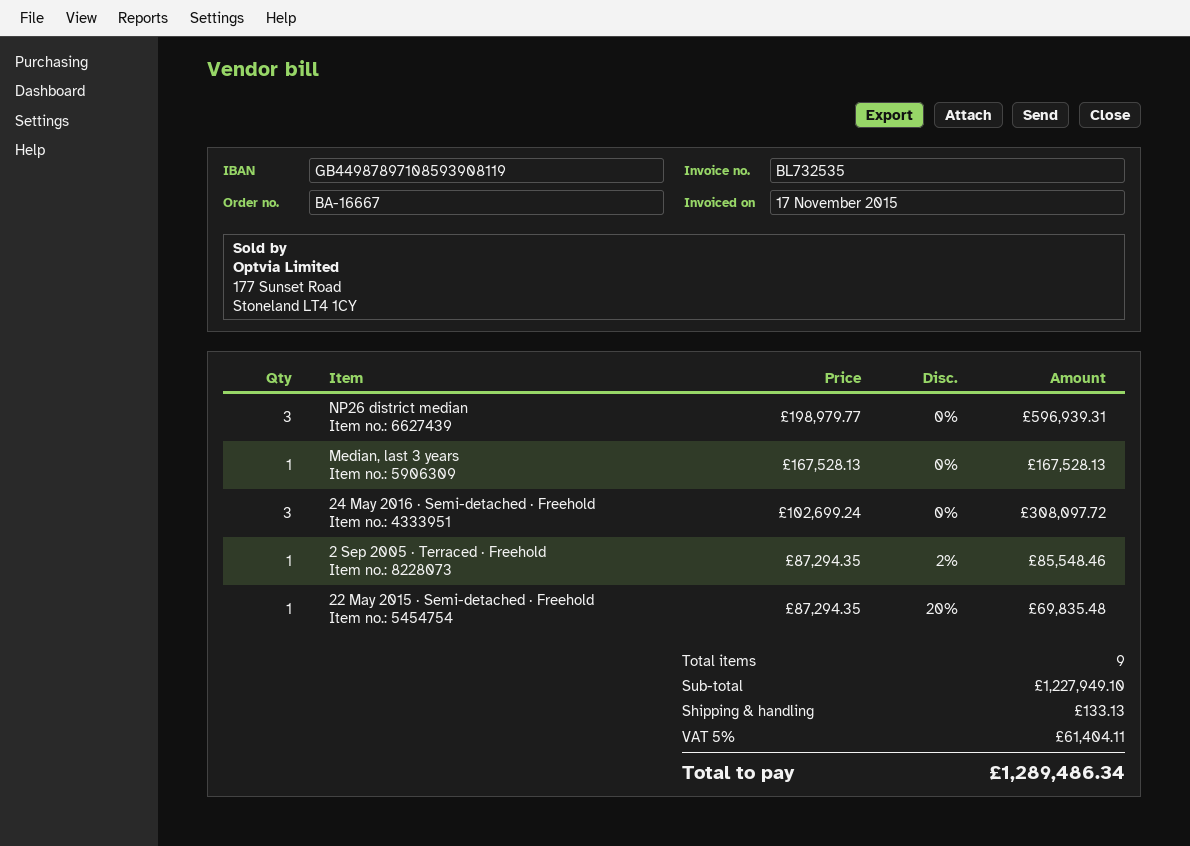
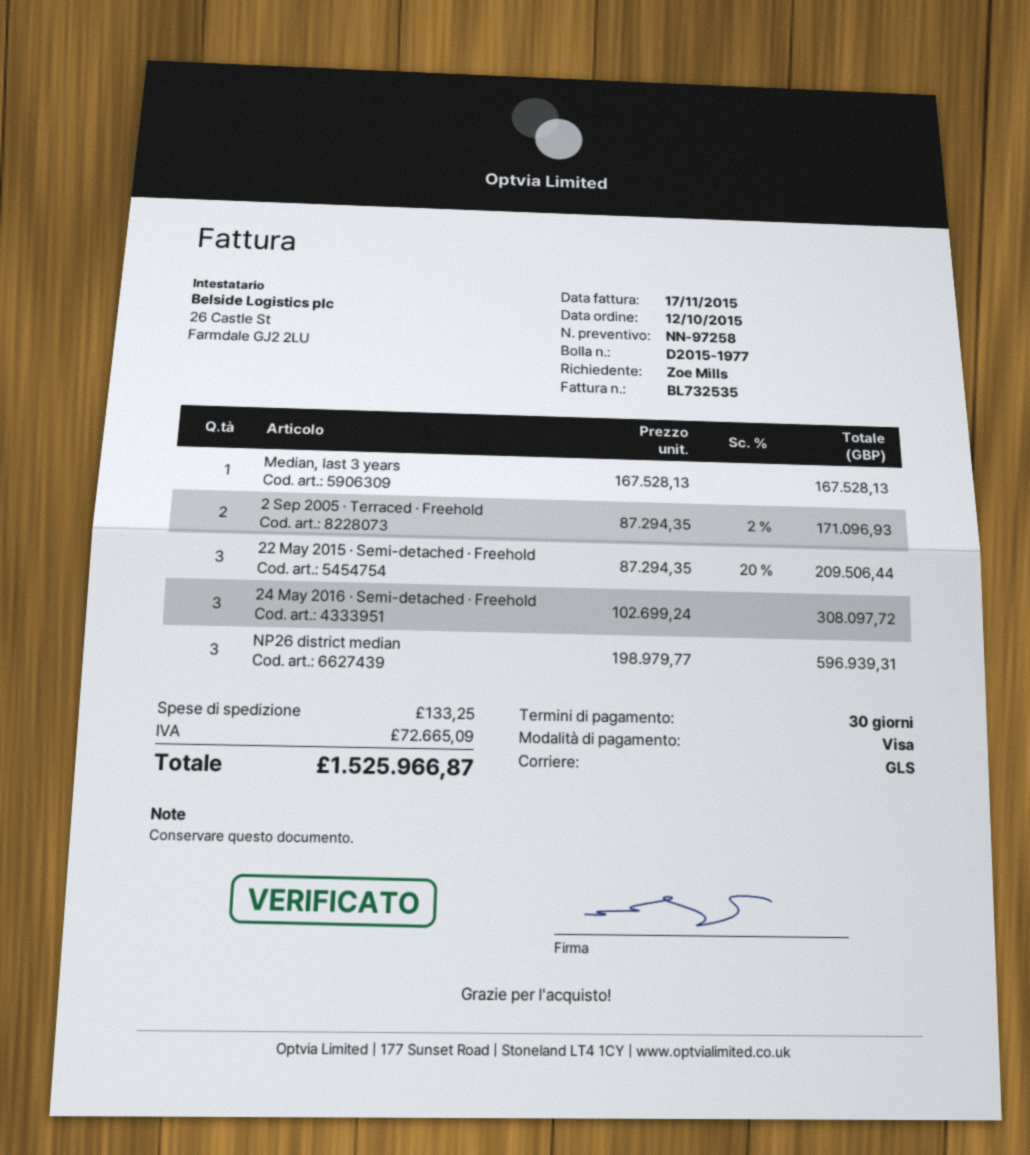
2 Sep 2005 · Terraced · Freehold: 1 x 87294.35 - 2% = 85548.46 -> 2 x 87294.35 - 2% = 171096.93
22 May 2015 · Semi-detached · Freehold: 1 x 87294.35 - 20% = 69835.48 -> 3 x 87294.35 - 20% = 209506.44
shipping: 133.13 -> 133.25
tax: 61404.11 -> 72665.09
total: 1289486.34 -> 1525966.87

